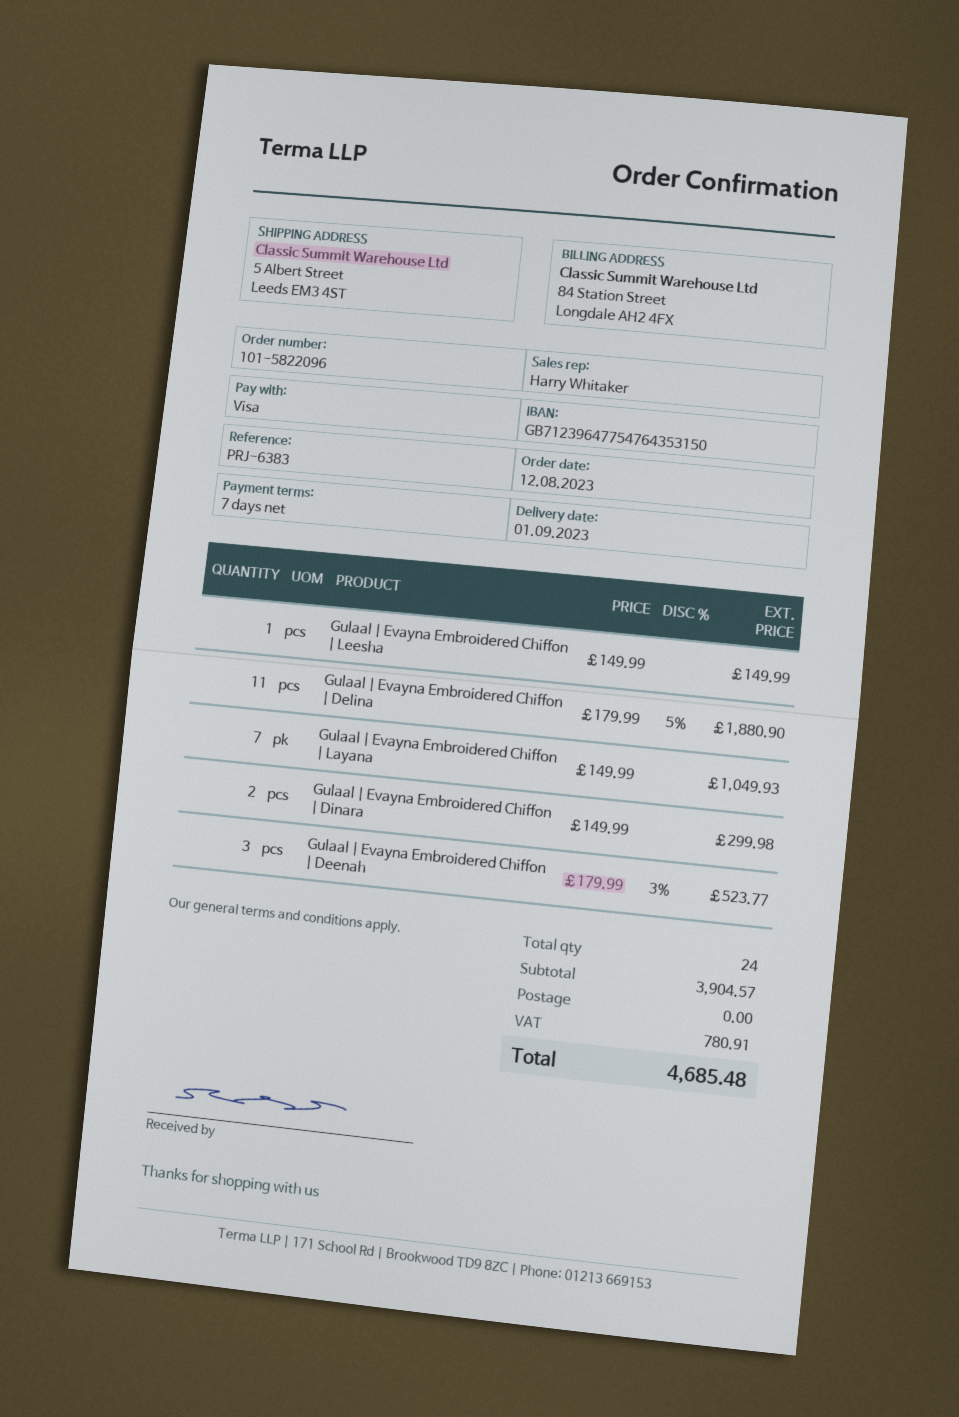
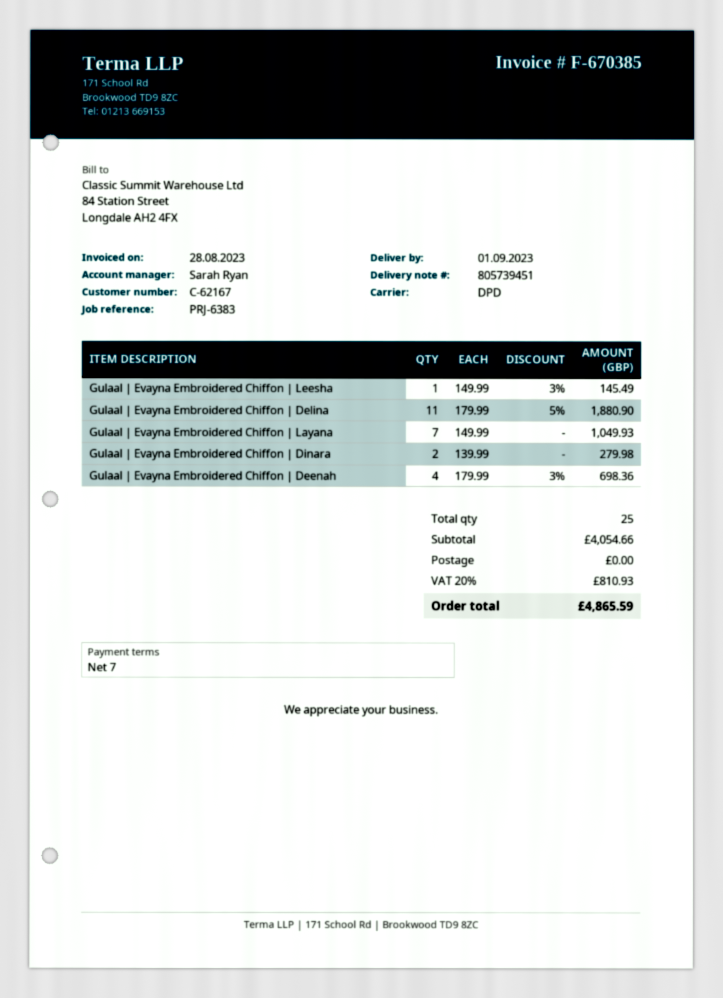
sales rep: Harry Whitaker -> Sarah Ryan
Gulaal | Evayna Embroidered Chiffon | Leesha: 1 x 149.99 = 149.99 -> 1 x 149.99 - 3% = 145.49
Gulaal | Evayna Embroidered Chiffon | Dinara: 2 x 149.99 = 299.98 -> 2 x 139.99 = 279.98
Gulaal | Evayna Embroidered Chiffon | Deenah: 3 x 179.99 - 3% = 523.77 -> 4 x 179.99 - 3% = 698.36
total quantity: 24 -> 25
subtotal: 3904.57 -> 4054.66
tax: 780.91 -> 810.93
total: 4685.48 -> 4865.59

